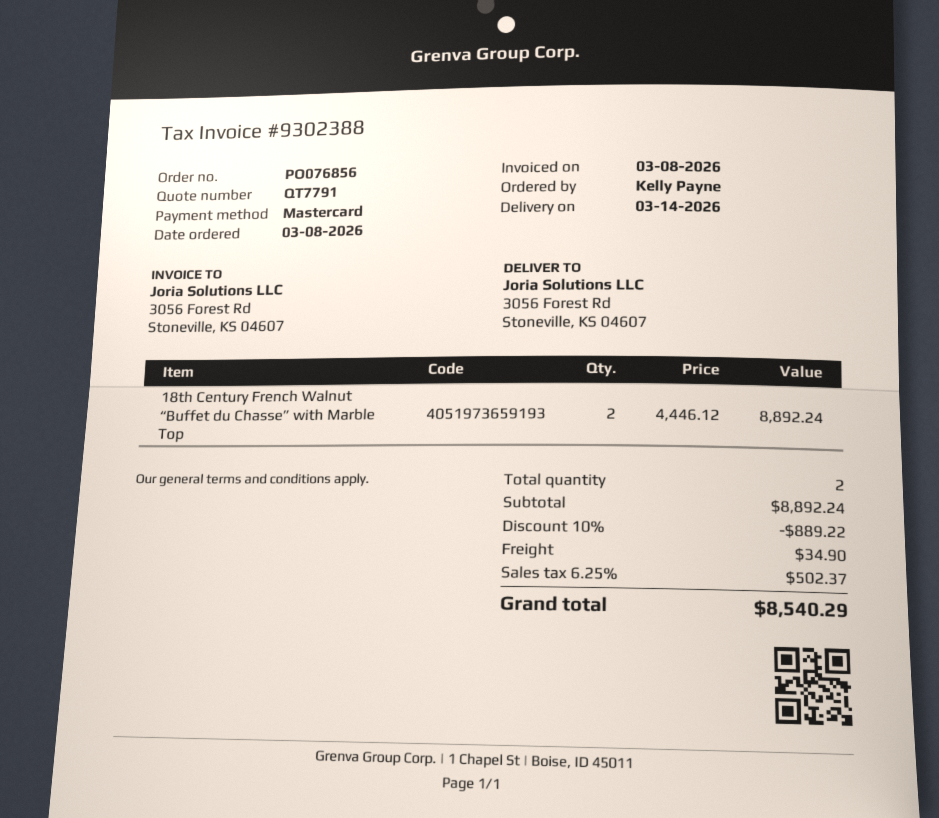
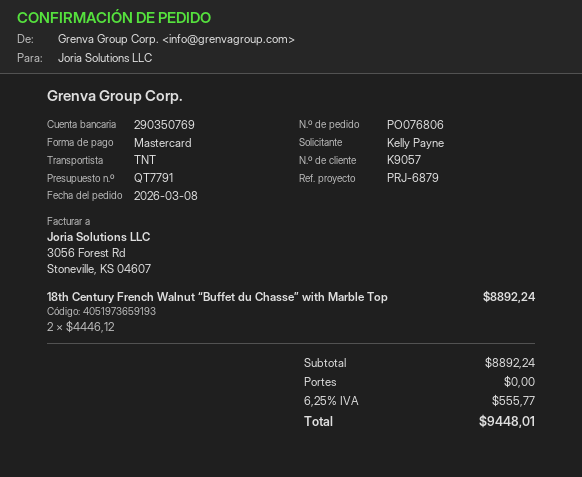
order number: PO076856 -> PO076806
discount: 10% = 889.22 -> none
shipping: 34.90 -> 0.00
tax: 6.25% = 502.37 -> 6.25% = 555.77
total: 8540.29 -> 9448.01

